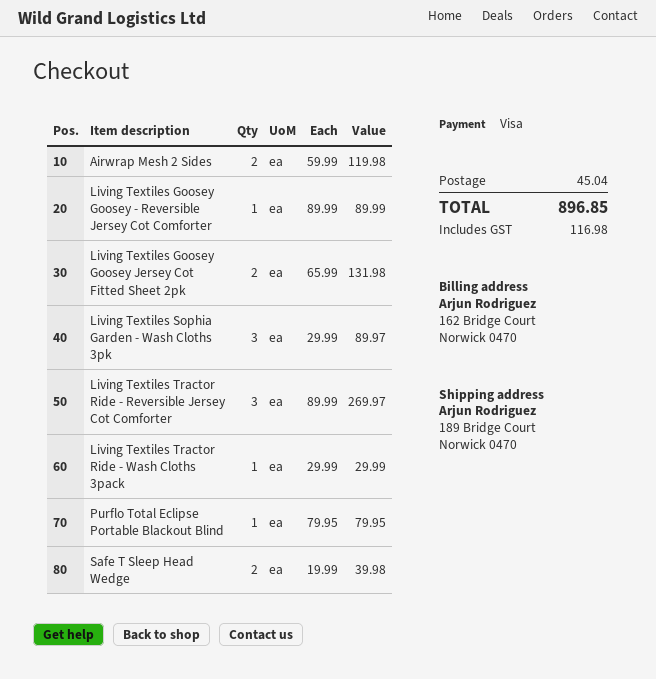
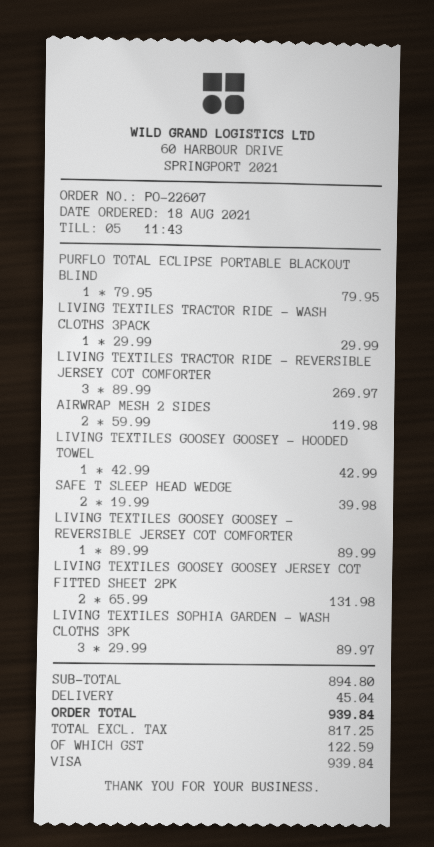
LIVING TEXTILES GOOSEY GOOSEY - HOODED TOWEL: none -> 1 x 42.99 = 42.99
tax: 116.98 -> 122.59
total: 896.85 -> 939.84

